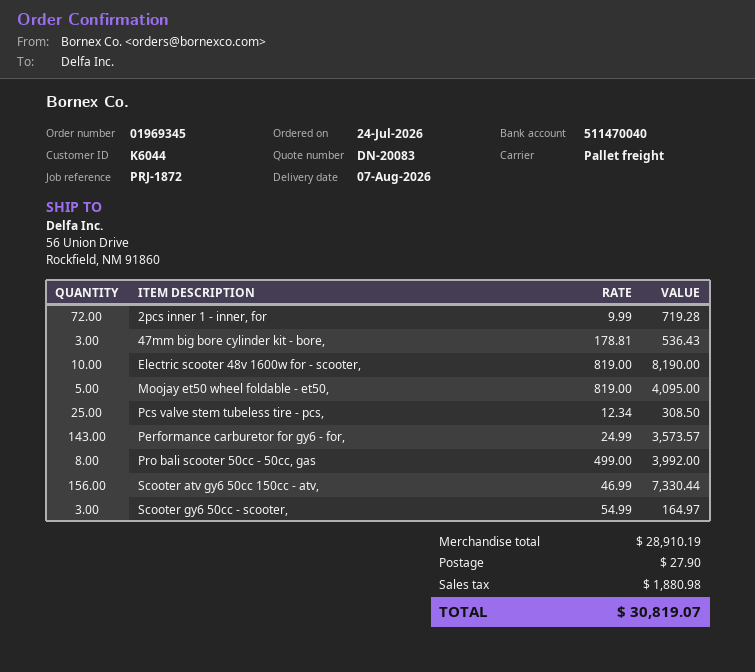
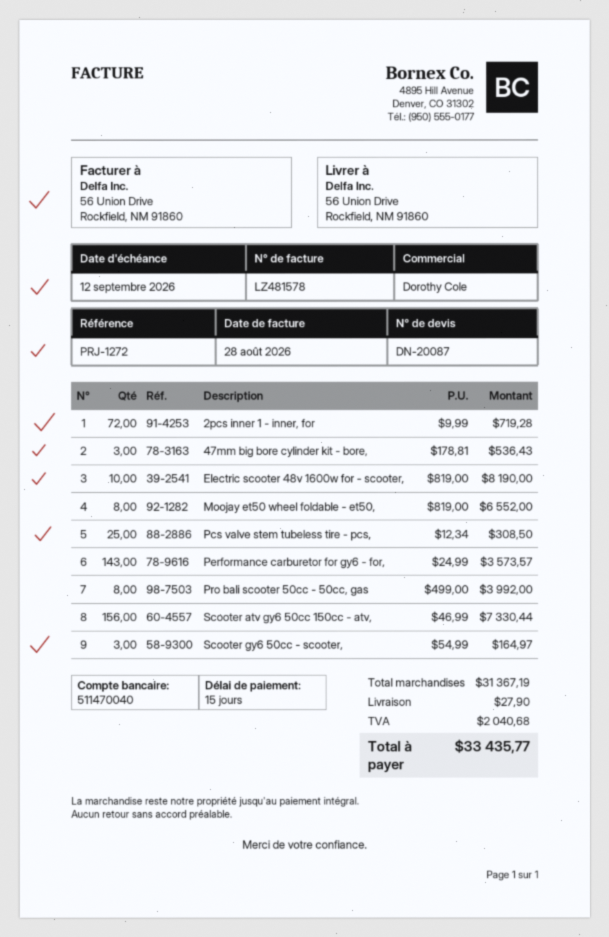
quote number: DN-20083 -> DN-20087
reference: PRJ-1872 -> PRJ-1272
Moojay et50 wheel foldable - et50,: 5 x 819.00 = 4095.00 -> 8 x 819.00 = 6552.00
subtotal: 28910.19 -> 31367.19
tax: 1880.98 -> 2040.68
total: 30819.07 -> 33435.77

